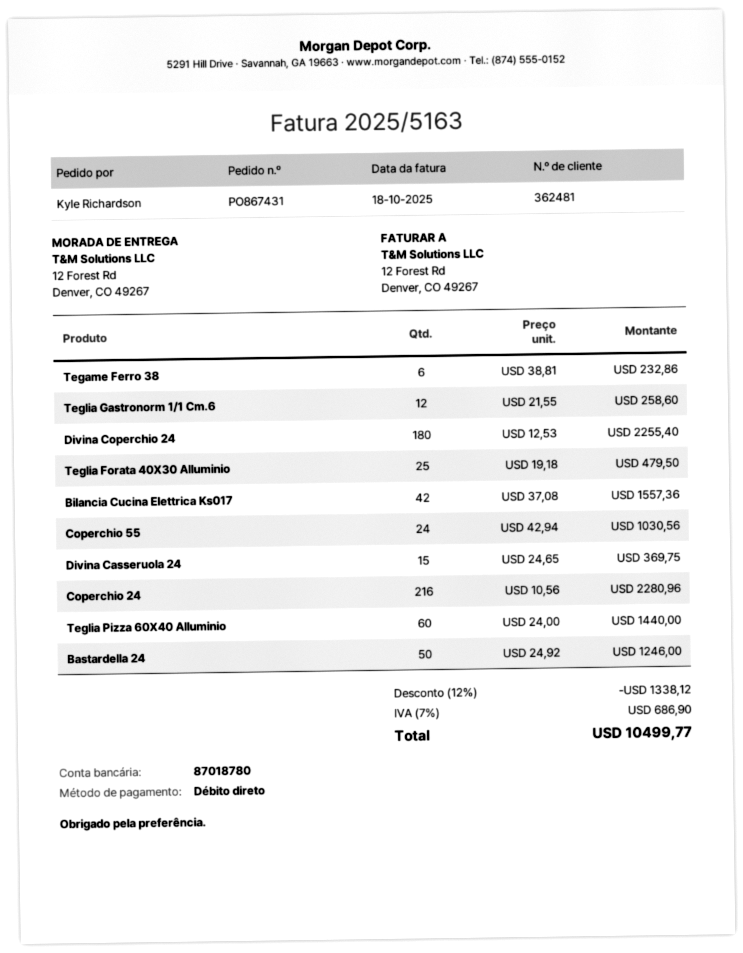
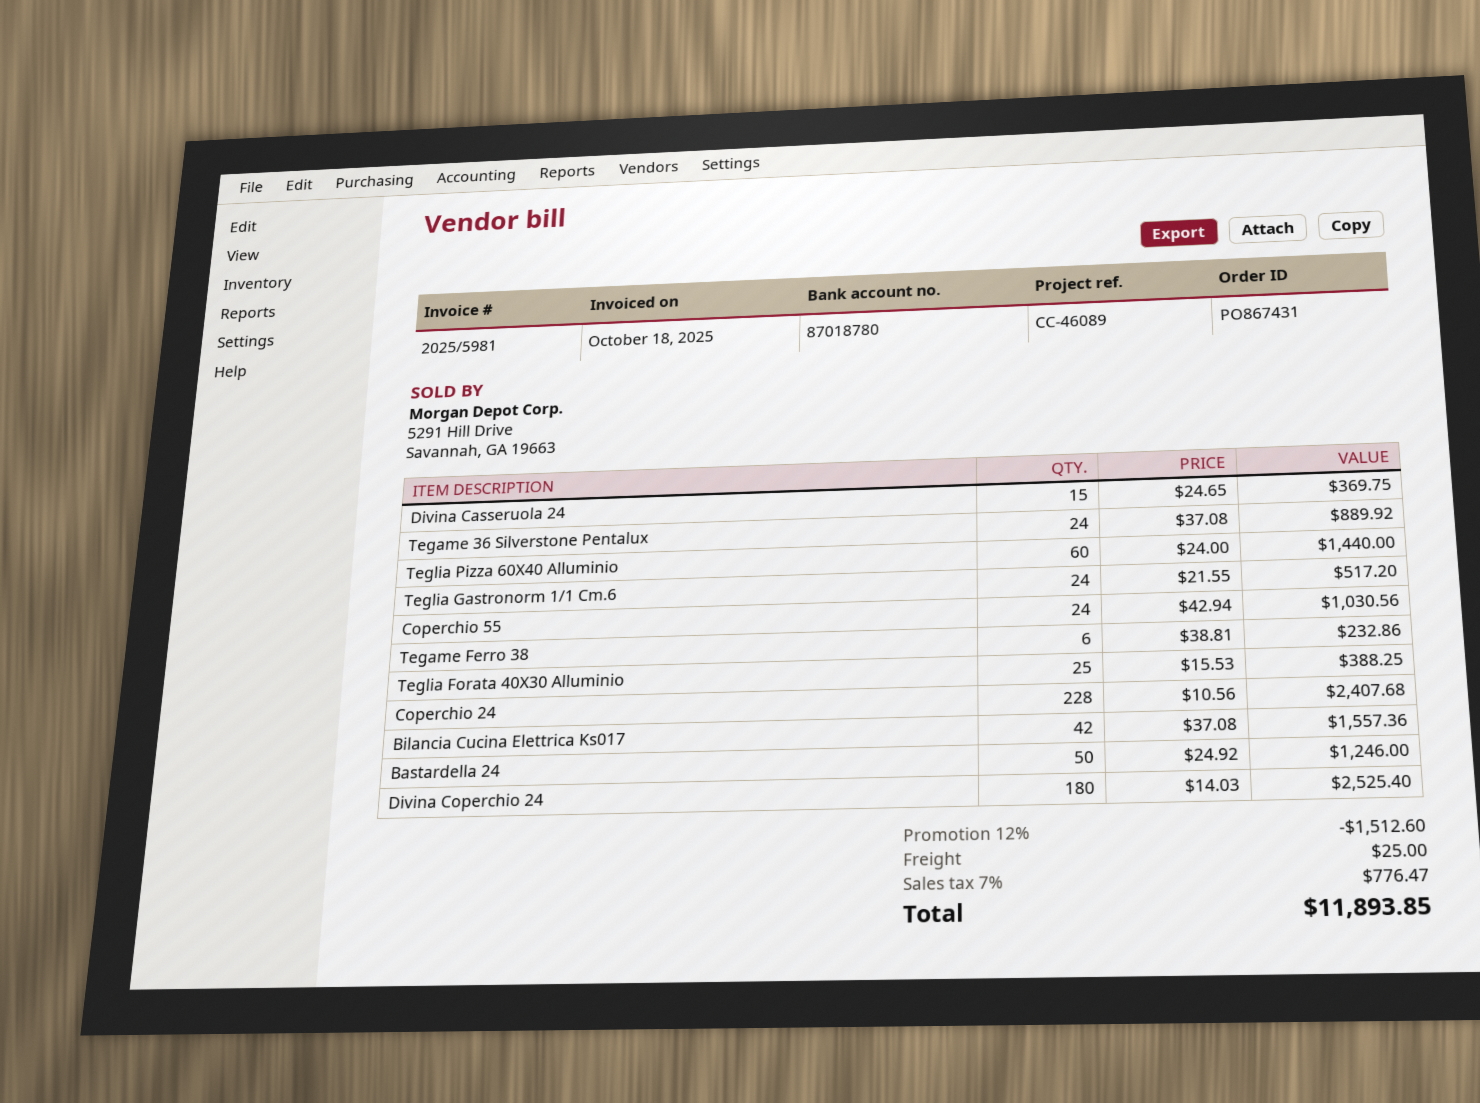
invoice number: 2025/5163 -> 2025/5981
Teglia Gastronorm 1/1 Cm.6: 12 x 21.55 = 258.60 -> 24 x 21.55 = 517.20
Divina Coperchio 24: 180 x 12.53 = 2255.40 -> 180 x 14.03 = 2525.40
Teglia Forata 40X30 Alluminio: 25 x 19.18 = 479.50 -> 25 x 15.53 = 388.25
Coperchio 24: 216 x 10.56 = 2280.96 -> 228 x 10.56 = 2407.68
Tegame 36 Silverstone Pentalux: none -> 24 x 37.08 = 889.92
discount: 12% = 1338.12 -> 12% = 1512.60
shipping: none -> 25.00
tax: 7% = 686.90 -> 7% = 776.47
total: 10499.77 -> 11893.85

